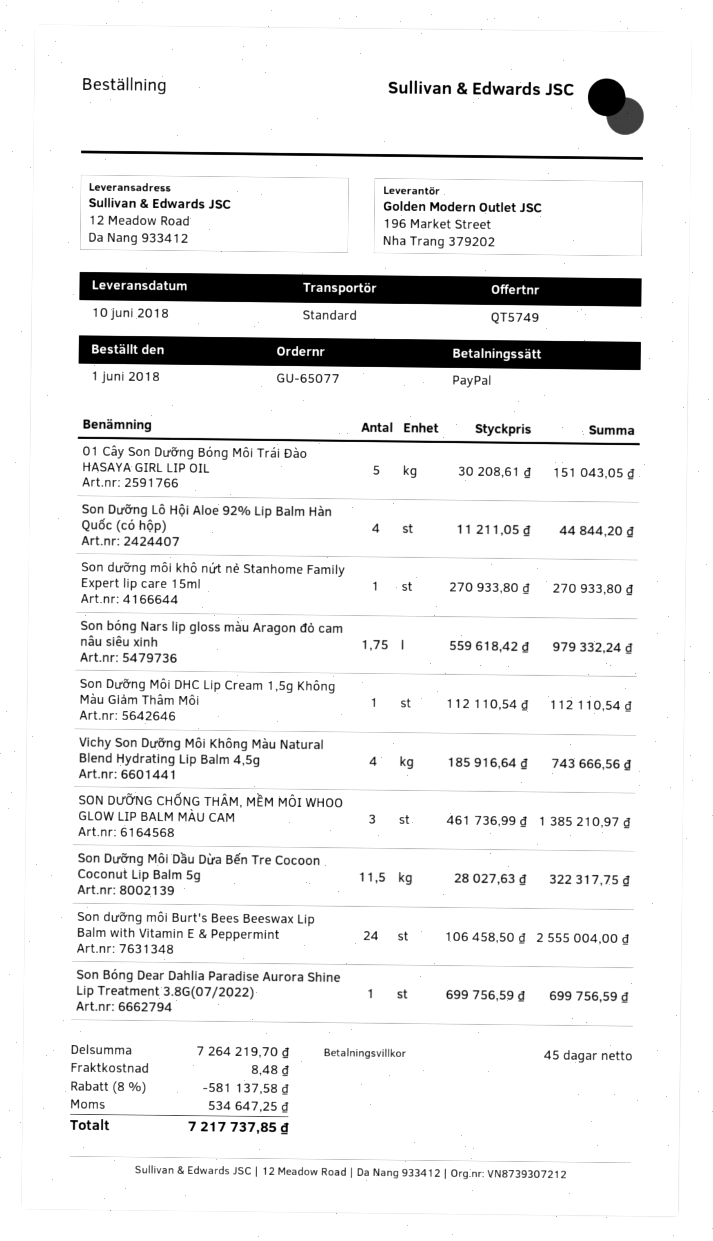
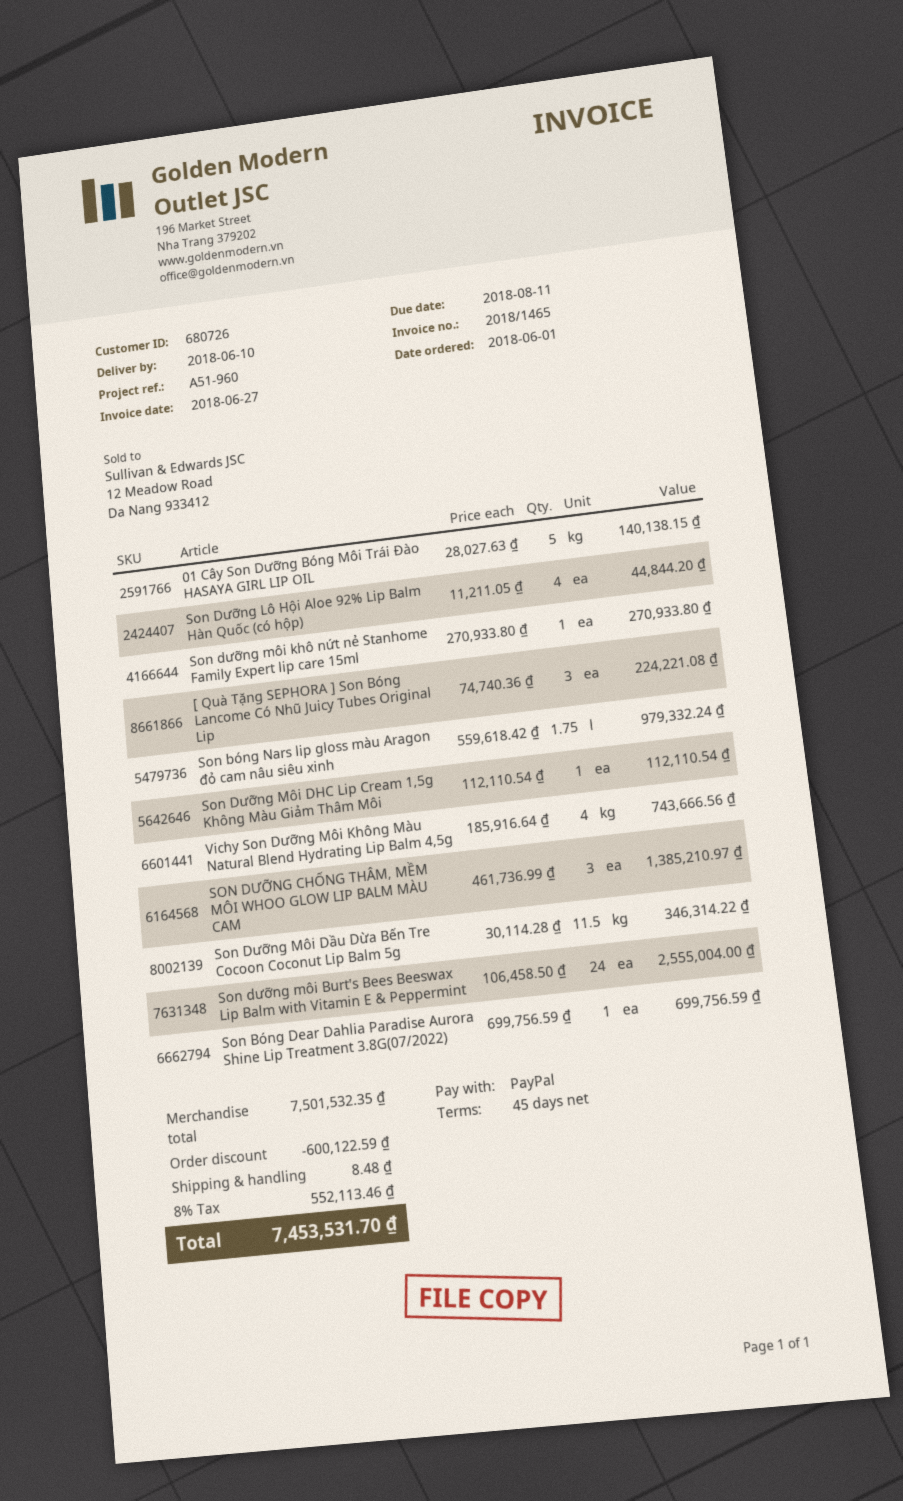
01 Cây Son Dưỡng Bóng Môi Trái Đào HASAYA GIRL LIP OIL: 5 x 30208.61 = 151043.05 -> 5 x 28027.63 = 140138.15
Son Dưỡng Môi Dầu Dừa Bến Tre Cocoon Coconut Lip Balm 5g: 11.5 x 28027.63 = 322317.75 -> 11.5 x 30114.28 = 346314.22
[ Quà Tặng SEPHORA ] Son Bóng Lancome Có Nhũ Juicy Tubes Original Lip: none -> 3 x 74740.36 = 224221.08
subtotal: 7264219.70 -> 7501532.35
discount: 581137.58 -> 600122.59
tax: 534647.25 -> 552113.46
total: 7217737.85 -> 7453531.70

